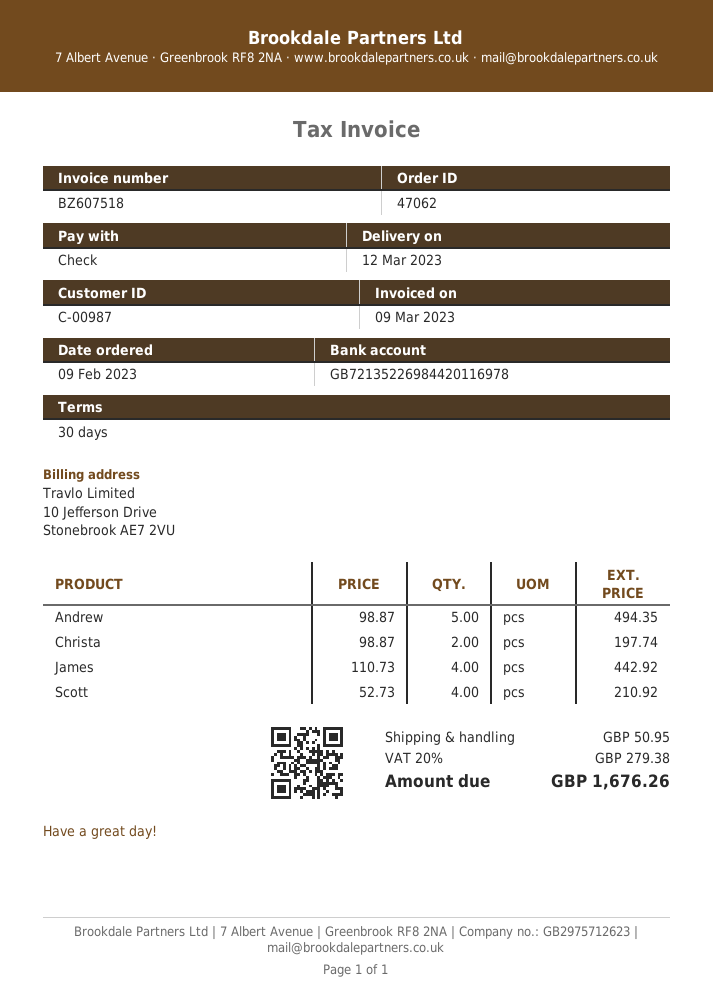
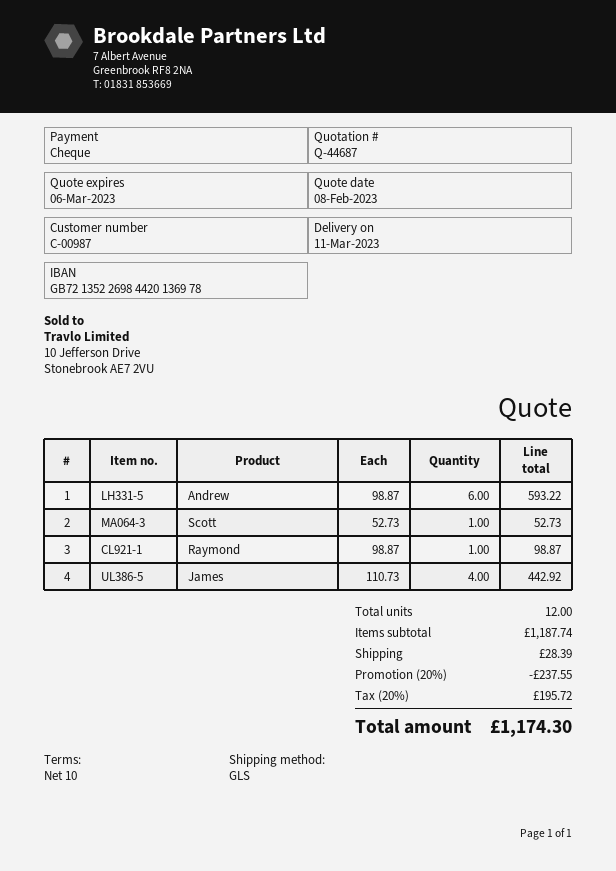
delivery date: 2023-03-12 -> 2023-03-11
payment terms: 30 days -> 10 days
bank account: GB72135226984420116978 -> GB72135226984420136978
Andrew: 5 x 98.87 = 494.35 -> 6 x 98.87 = 593.22
Christa: 2 x 98.87 = 197.74 -> none
Scott: 4 x 52.73 = 210.92 -> 1 x 52.73 = 52.73
Raymond: none -> 1 x 98.87 = 98.87
discount: none -> 20% = 237.55
shipping: 50.95 -> 28.39
tax: 20% = 279.38 -> 20% = 195.72
total: 1676.26 -> 1174.30

